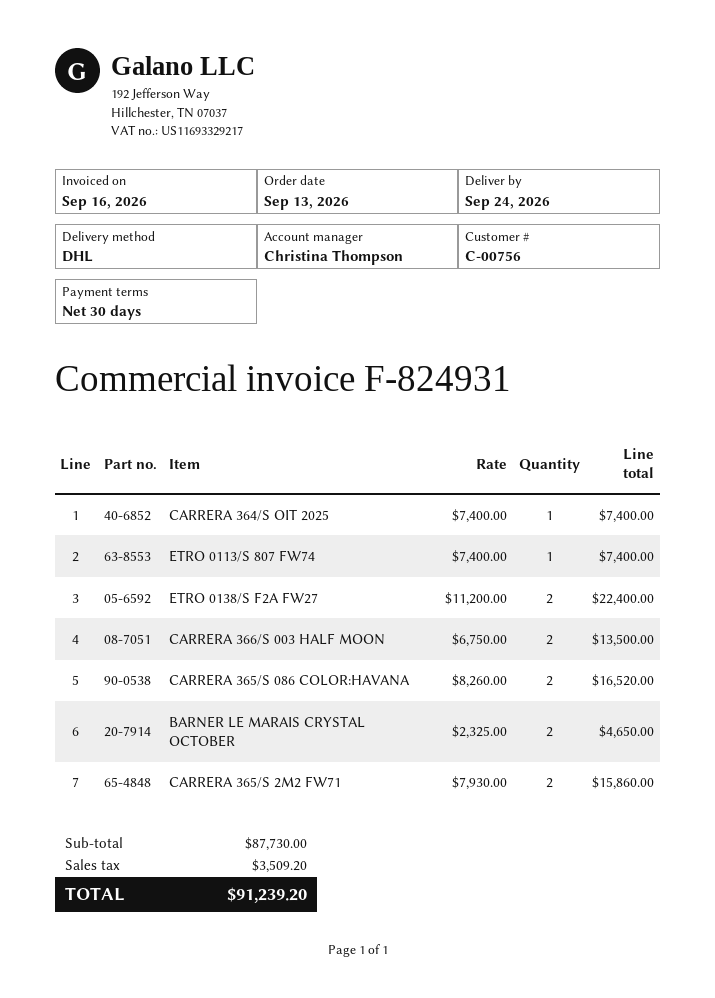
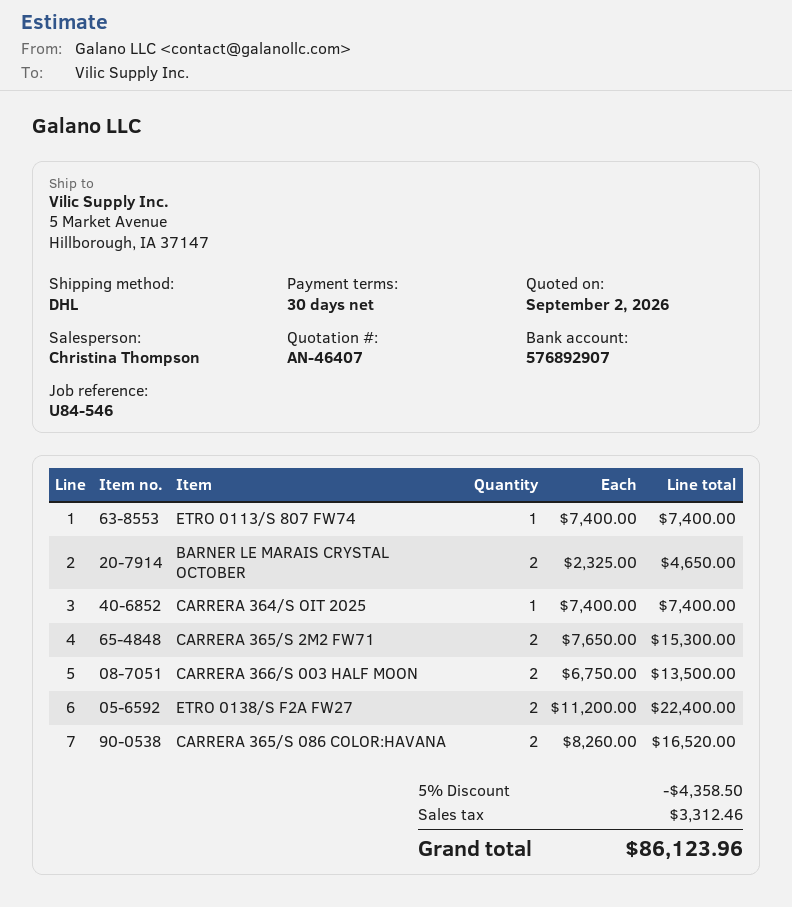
CARRERA 365/S 2M2 FW71: 2 x 7930.00 = 15860.00 -> 2 x 7650.00 = 15300.00
discount: none -> 5% = 4358.50
tax: 3509.20 -> 3312.46
total: 91239.20 -> 86123.96

